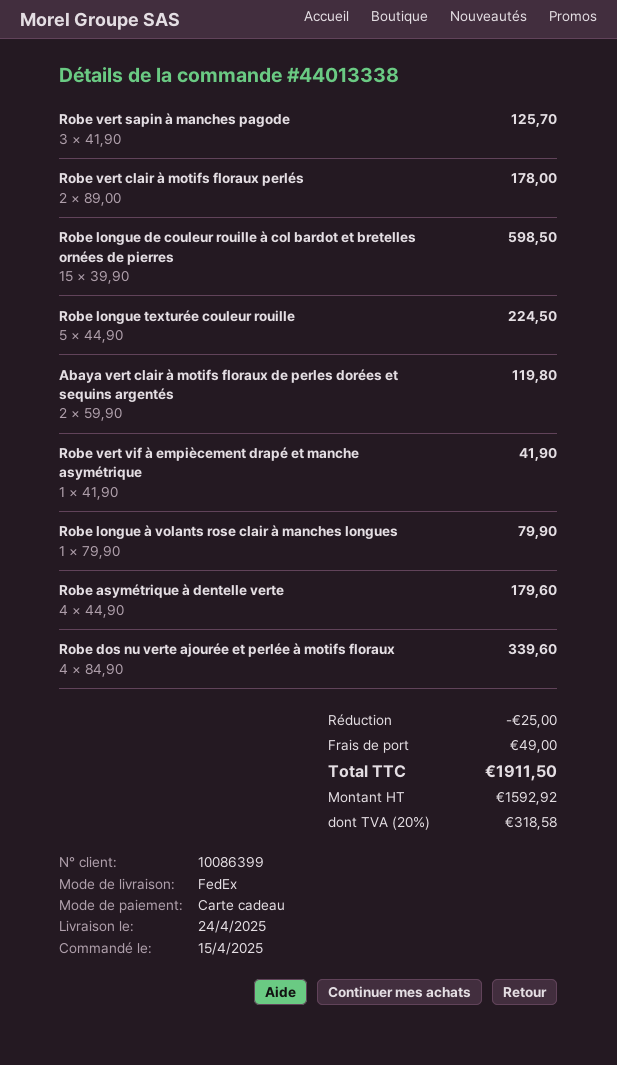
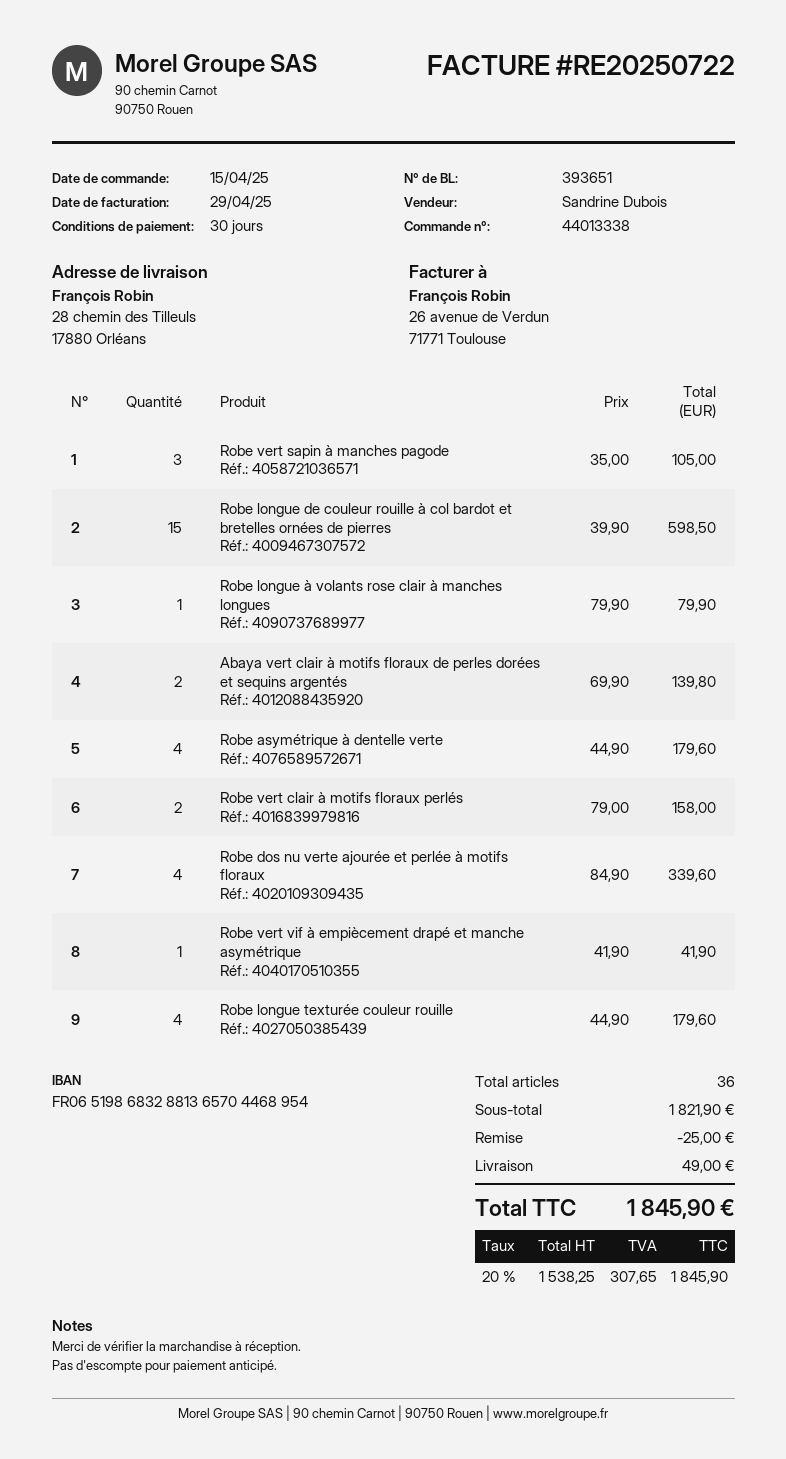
Robe vert sapin à manches pagode: 3 x 41.90 = 125.70 -> 3 x 35.00 = 105.00
Robe vert clair à motifs floraux perlés: 2 x 89.00 = 178.00 -> 2 x 79.00 = 158.00
Robe longue texturée couleur rouille: 5 x 44.90 = 224.50 -> 4 x 44.90 = 179.60
Abaya vert clair à motifs floraux de perles dorées et sequins argentés: 2 x 59.90 = 119.80 -> 2 x 69.90 = 139.80
net: 1592.92 -> 1538.25
tax: 20% = 318.58 -> 20% = 307.65
total: 1911.50 -> 1845.90

